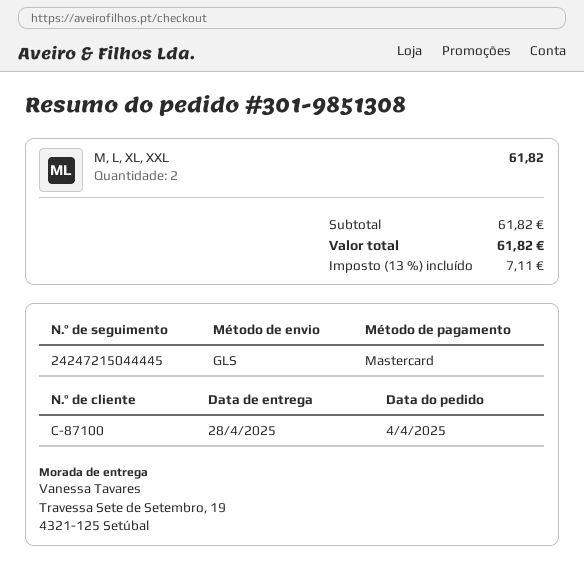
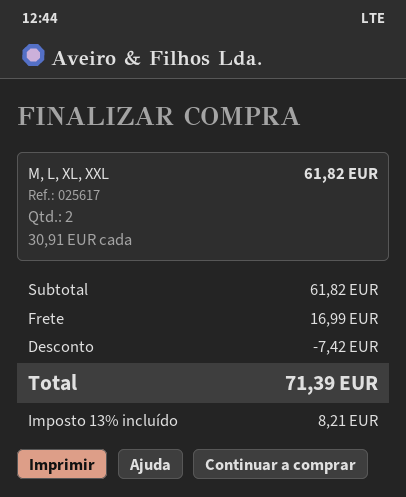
discount: none -> 7.42
shipping: none -> 16.99
tax: 13% = 7.11 -> 13% = 8.21
total: 61.82 -> 71.39

